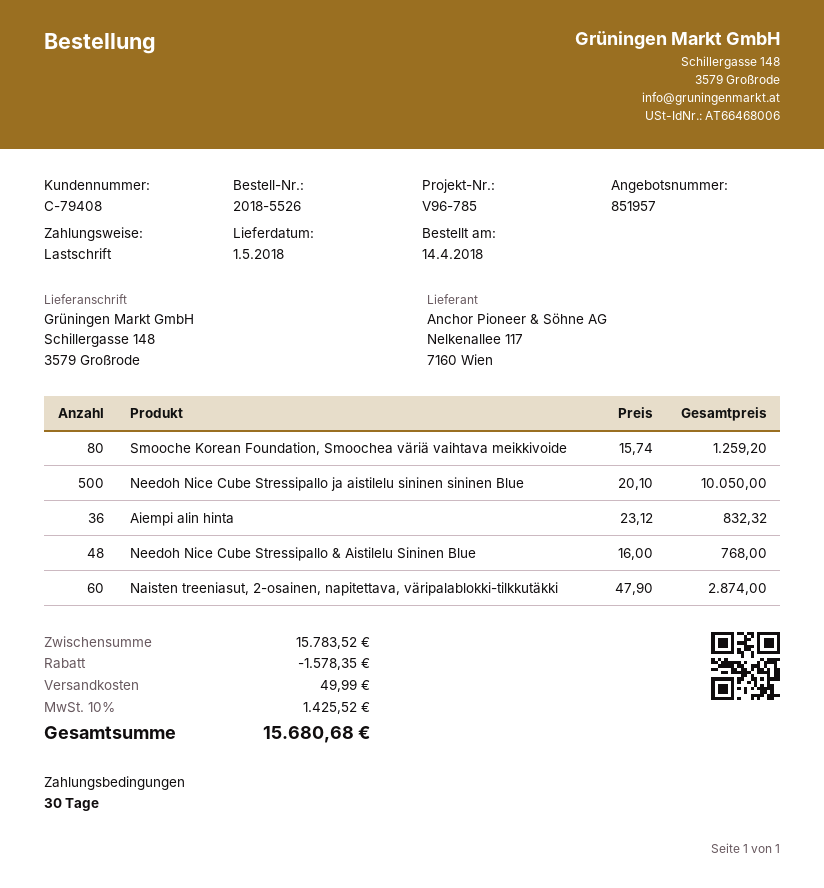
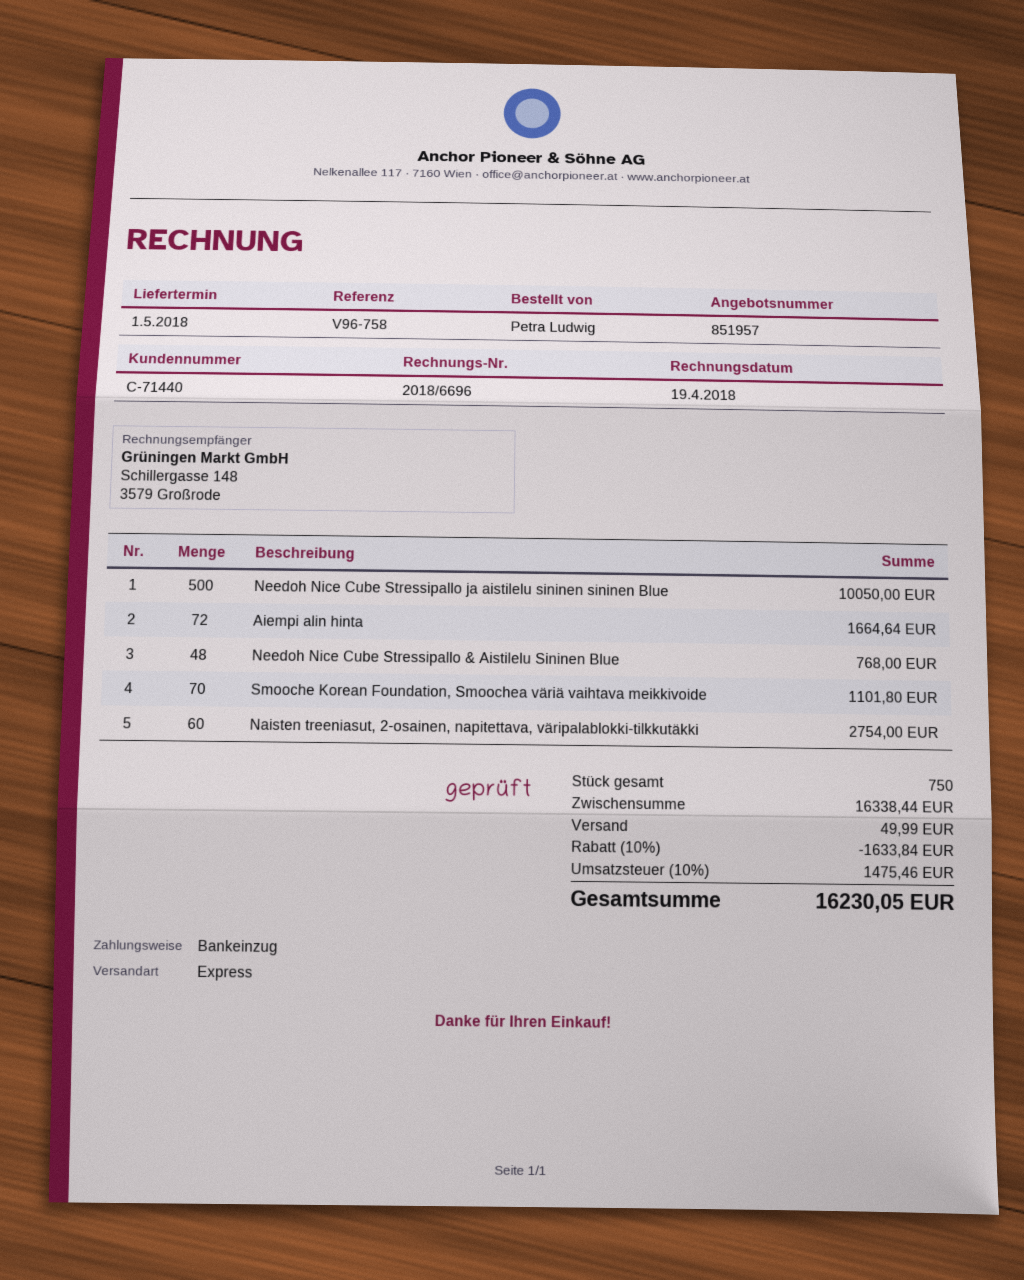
customer number: C-79408 -> C-71440
reference: V96-785 -> V96-758
Smooche Korean Foundation, Smoochea väriä vaihtava meikkivoide: 80 for 1259.20 -> 70 for 1101.80
Aiempi alin hinta: 36 for 832.32 -> 72 for 1664.64
Naisten treeniasut, 2-osainen, napitettava, väripalablokki-tilkkutäkki: 60 for 2874.00 -> 60 for 2754.00
subtotal: 15783.52 -> 16338.44
discount: 1578.35 -> 1633.84
tax: 10% = 1425.52 -> 10% = 1475.46
total: 15680.68 -> 16230.05

